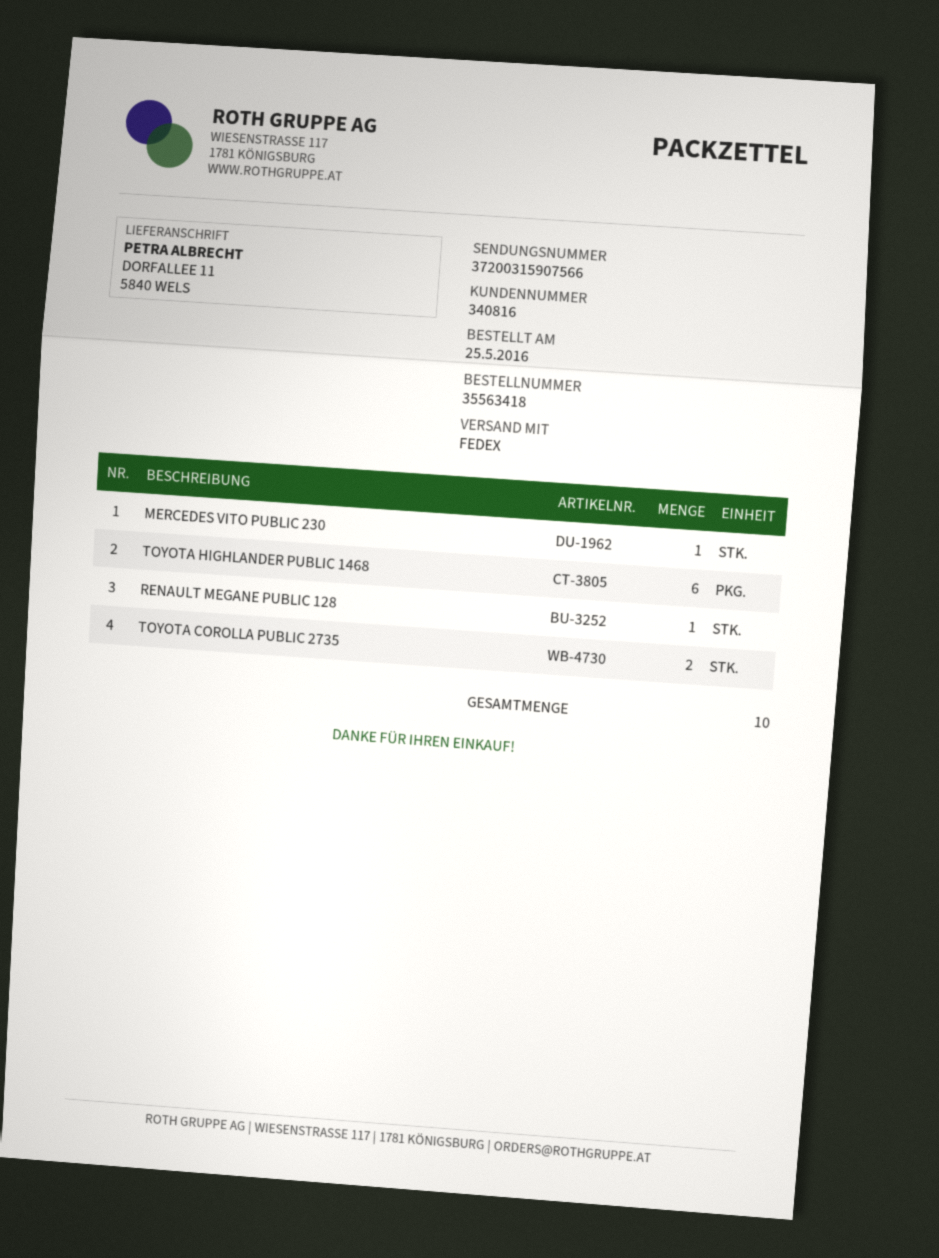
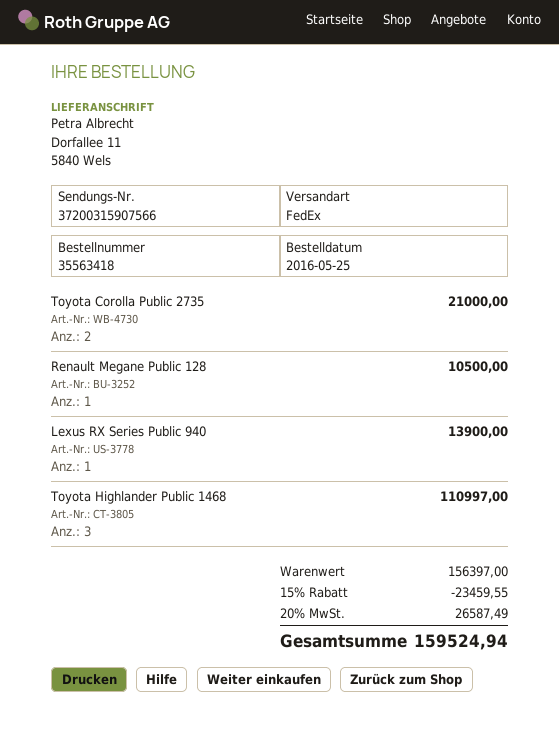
MERCEDES VITO PUBLIC 230: 1 -> none
TOYOTA HIGHLANDER PUBLIC 1468: 6 -> 3
Lexus RX Series Public 940: none -> 1

